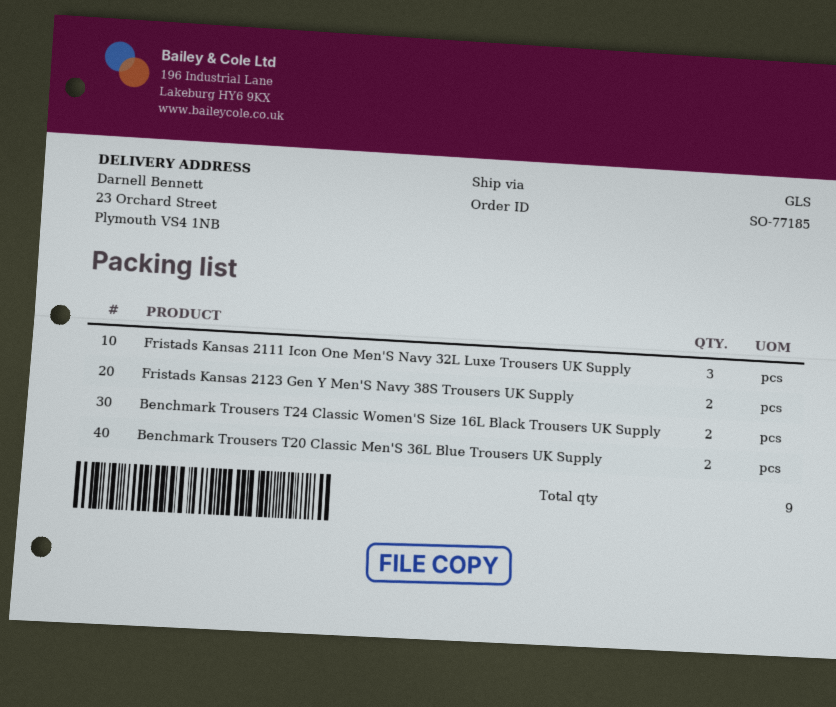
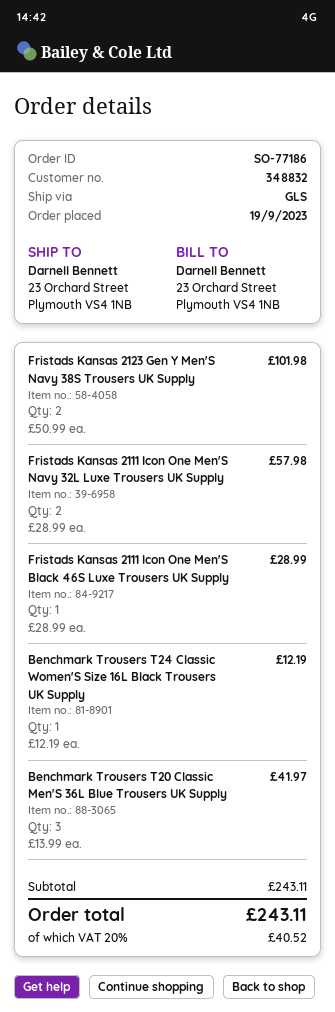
order number: SO-77185 -> SO-77186
Fristads Kansas 2111 Icon One Men'S Navy 32L Luxe Trousers UK Supply: 3 -> 2
Benchmark Trousers T24 Classic Women'S Size 16L Black Trousers UK Supply: 2 -> 1
Benchmark Trousers T20 Classic Men'S 36L Blue Trousers UK Supply: 2 -> 3
Fristads Kansas 2111 Icon One Men'S Black 46S Luxe Trousers UK Supply: none -> 1

